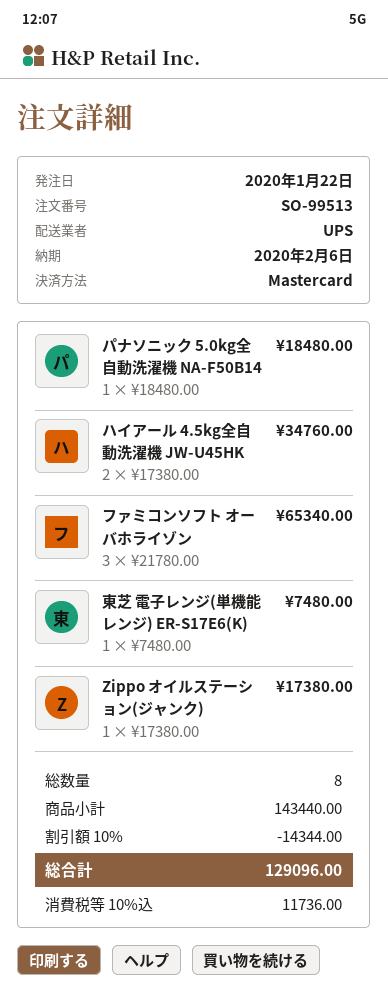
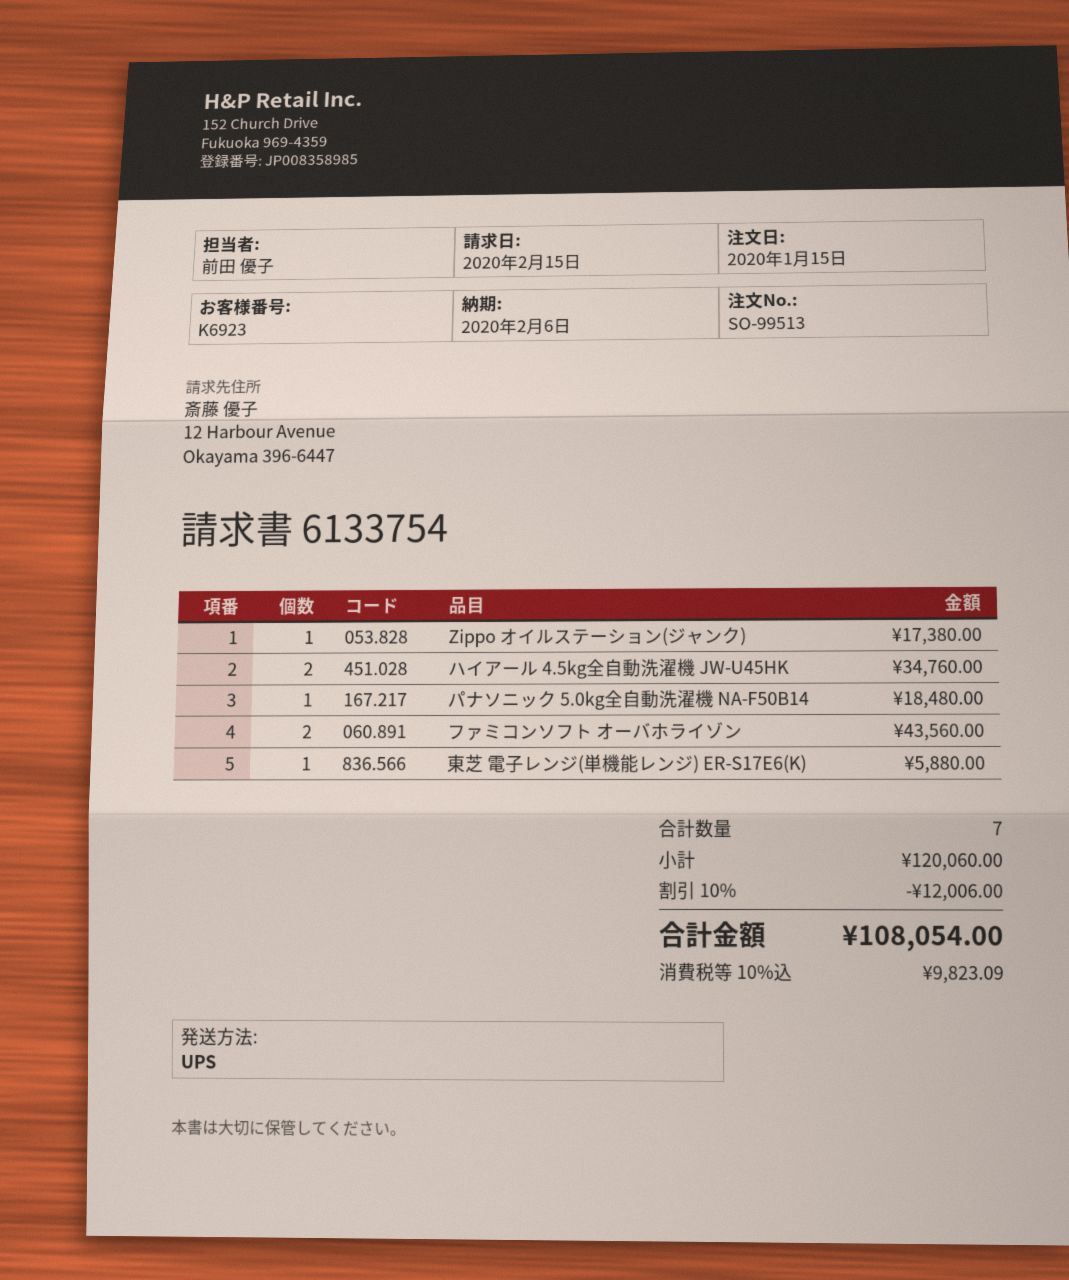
order date: 2020-01-22 -> 2020-01-15
ファミコンソフト オーバホライゾン: 3 for 65340.00 -> 2 for 43560.00
東芝 電子レンジ(単機能レンジ) ER-S17E6(K): 1 for 7480.00 -> 1 for 5880.00
total quantity: 8 -> 7
subtotal: 143440.00 -> 120060.00
discount: 10% = 14344.00 -> 10% = 12006.00
tax: 10% = 11736.00 -> 10% = 9823.09
total: 129096.00 -> 108054.00

